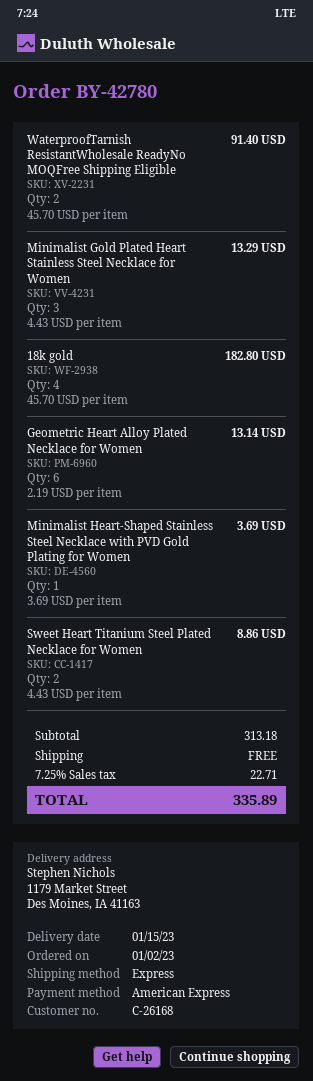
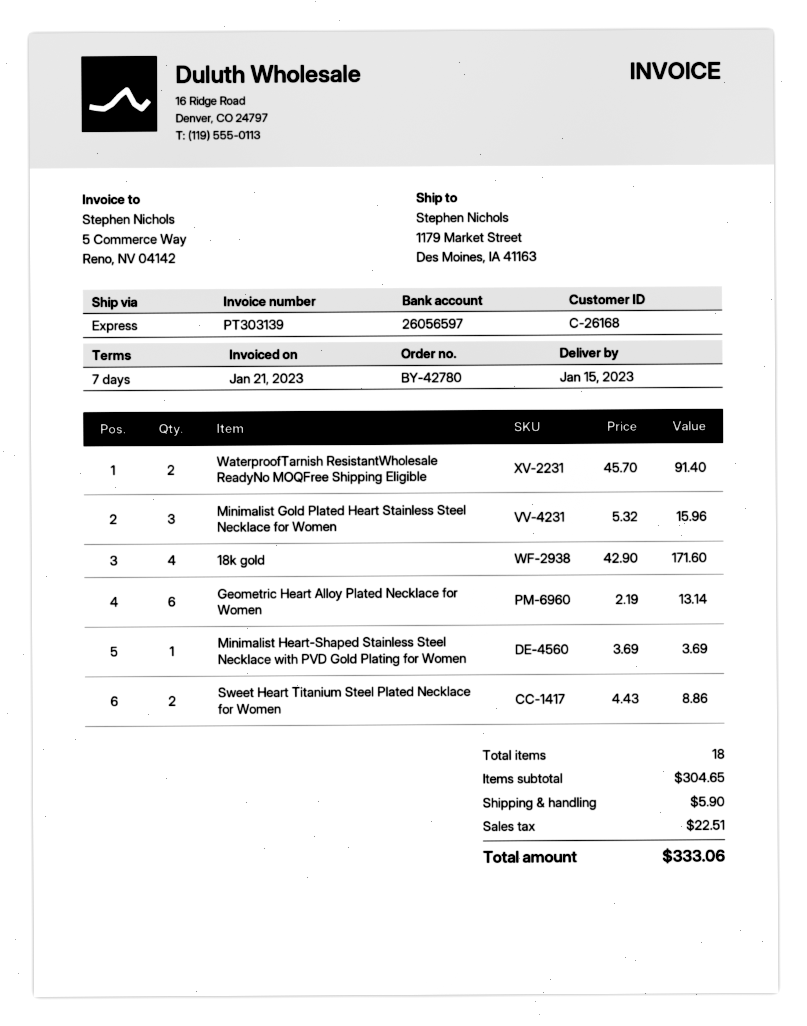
Minimalist Gold Plated Heart Stainless Steel Necklace for Women: 3 x 4.43 = 13.29 -> 3 x 5.32 = 15.96
18k gold: 4 x 45.70 = 182.80 -> 4 x 42.90 = 171.60
subtotal: 313.18 -> 304.65
shipping: 0.00 -> 5.90
tax: 22.71 -> 22.51
total: 335.89 -> 333.06

